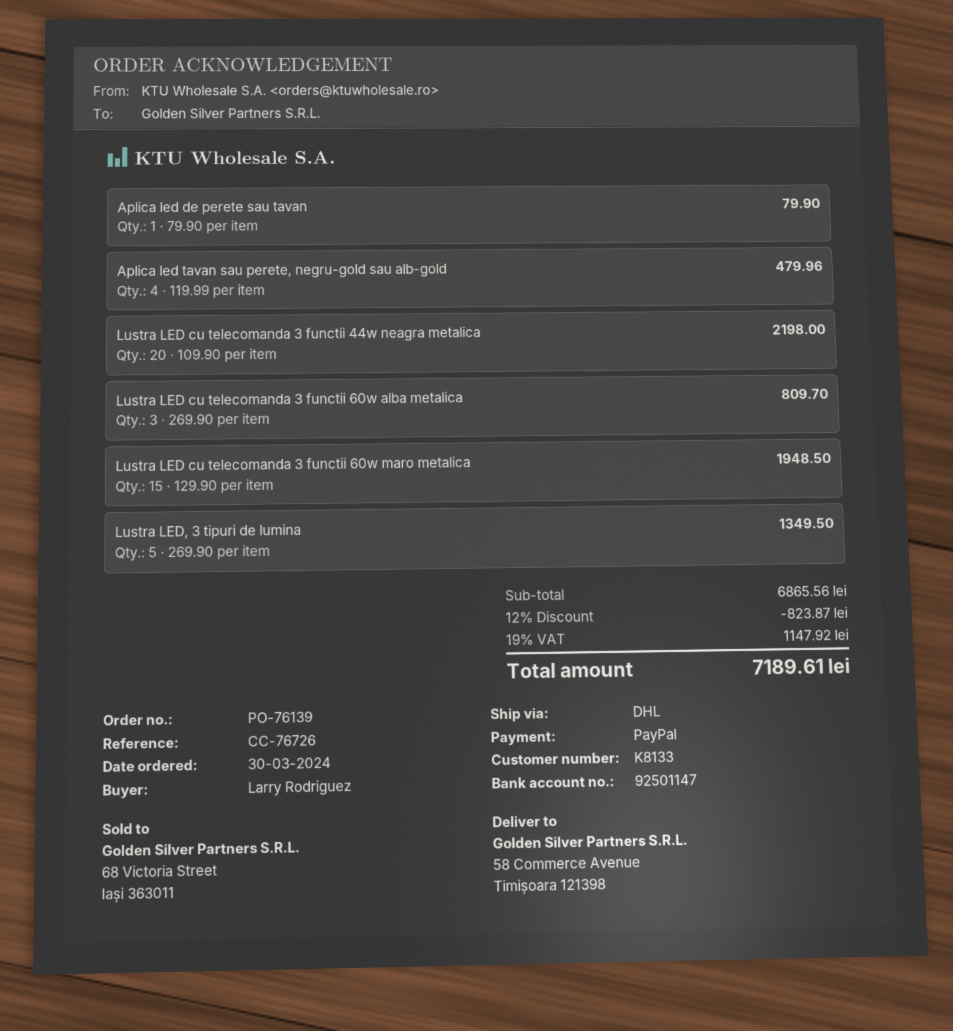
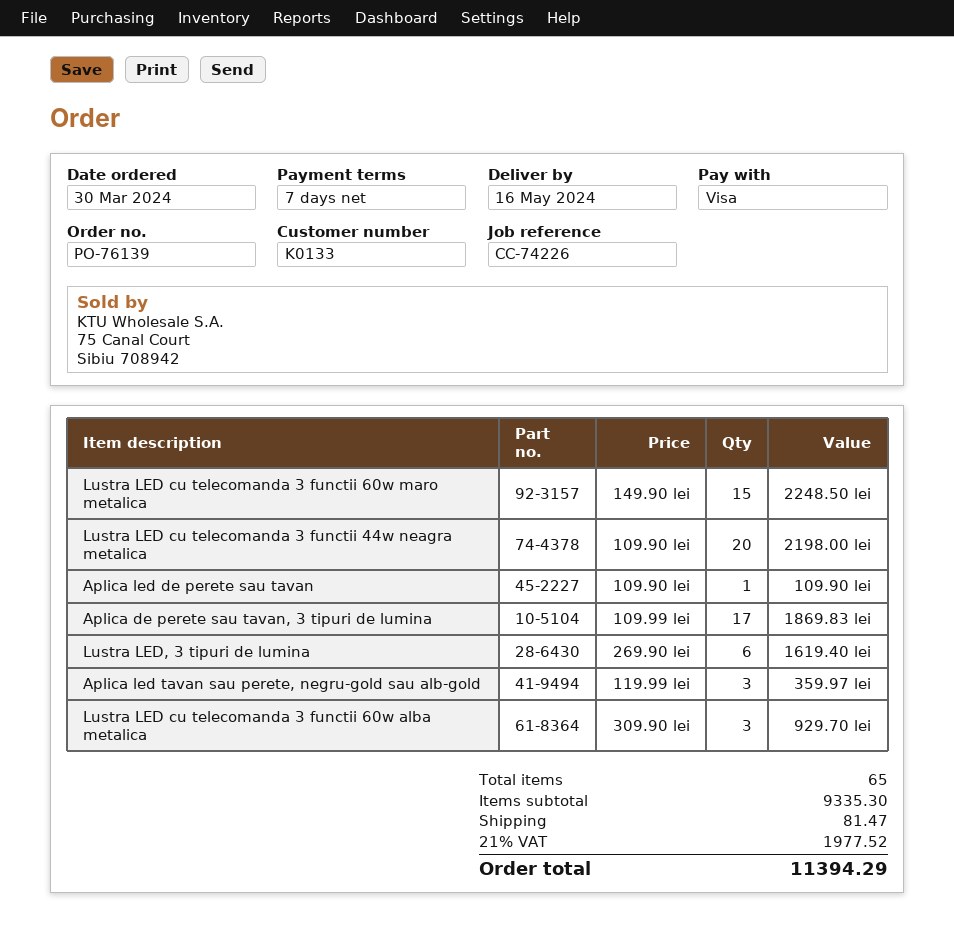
customer number: K8133 -> K0133
reference: CC-76726 -> CC-74226
payment method: PayPal -> Visa
Aplica led de perete sau tavan: 1 x 79.90 = 79.90 -> 1 x 109.90 = 109.90
Aplica led tavan sau perete, negru-gold sau alb-gold: 4 x 119.99 = 479.96 -> 3 x 119.99 = 359.97
Lustra LED cu telecomanda 3 functii 60w alba metalica: 3 x 269.90 = 809.70 -> 3 x 309.90 = 929.70
Lustra LED cu telecomanda 3 functii 60w maro metalica: 15 x 129.90 = 1948.50 -> 15 x 149.90 = 2248.50
Lustra LED, 3 tipuri de lumina: 5 x 269.90 = 1349.50 -> 6 x 269.90 = 1619.40
Aplica de perete sau tavan, 3 tipuri de lumina: none -> 17 x 109.99 = 1869.83
subtotal: 6865.56 -> 9335.30
discount: 12% = 823.87 -> none
shipping: none -> 81.47
tax: 19% = 1147.92 -> 21% = 1977.52
total: 7189.61 -> 11394.29

